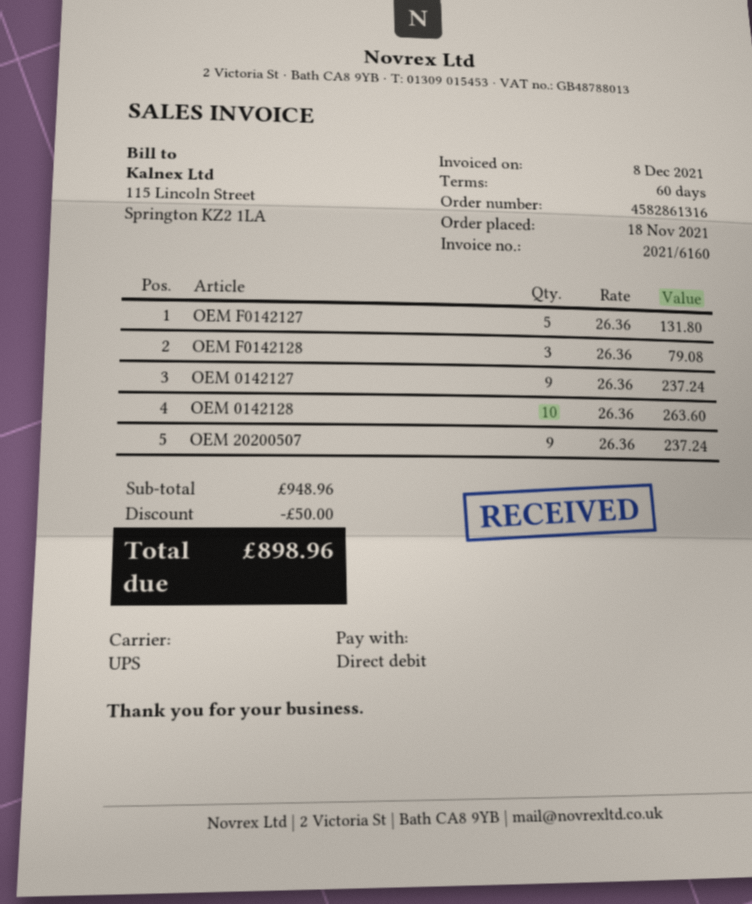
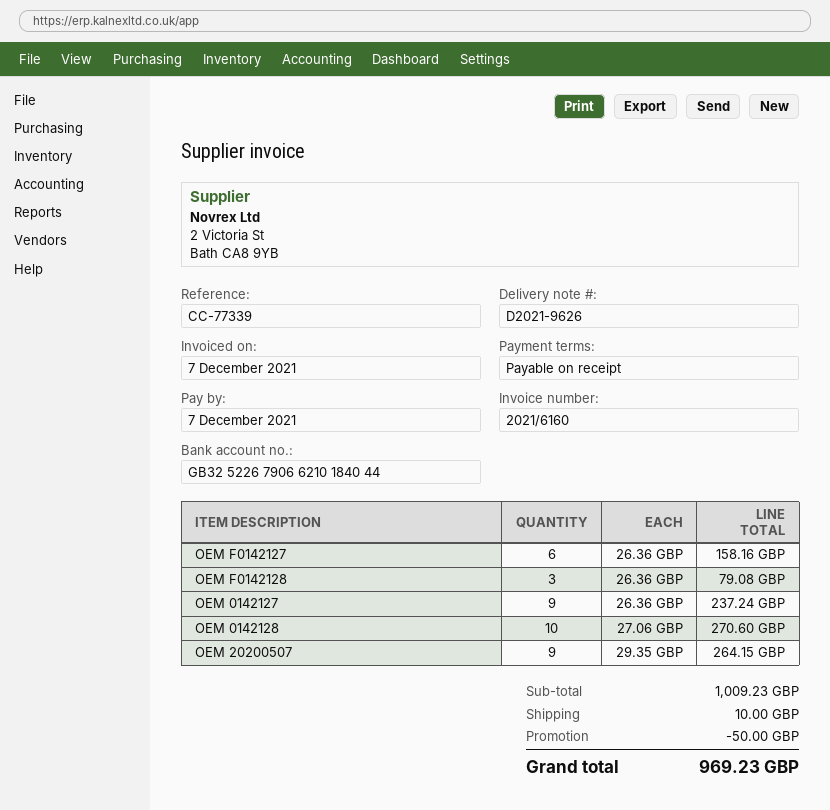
invoice date: 2021-12-08 -> 2021-12-07
payment terms: 60 days -> on receipt
OEM F0142127: 5 x 26.36 = 131.80 -> 6 x 26.36 = 158.16
OEM 0142128: 10 x 26.36 = 263.60 -> 10 x 27.06 = 270.60
OEM 20200507: 9 x 26.36 = 237.24 -> 9 x 29.35 = 264.15
subtotal: 948.96 -> 1009.23
shipping: none -> 10.00
total: 898.96 -> 969.23

